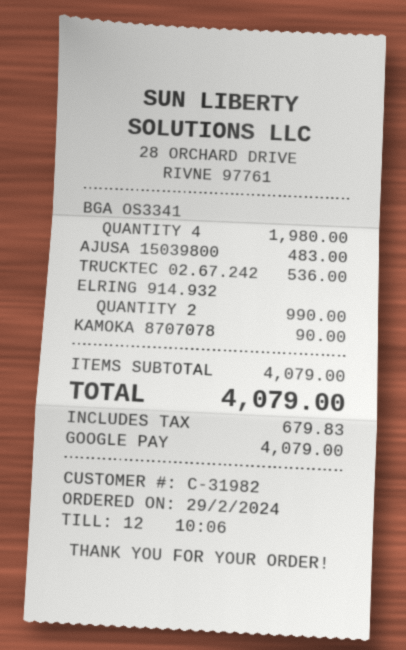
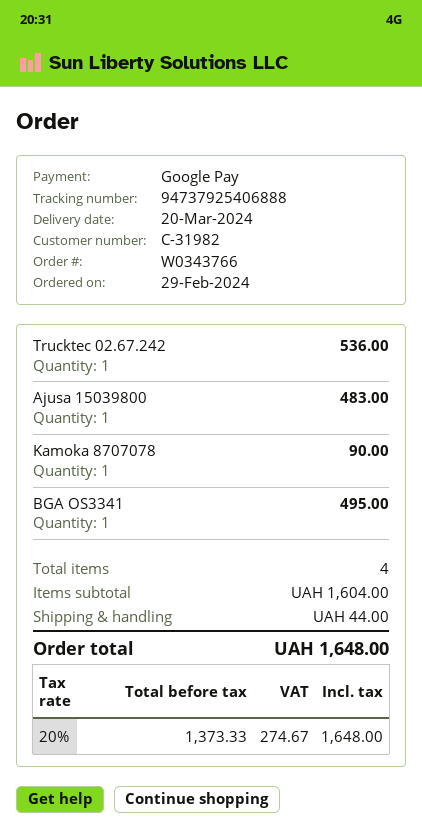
BGA OS3341: 4 for 1980.00 -> 1 for 495.00
ELRING 914.932: 2 for 990.00 -> none
subtotal: 4079.00 -> 1604.00
shipping: none -> 44.00
tax: 679.83 -> 274.67
total: 4079.00 -> 1648.00

